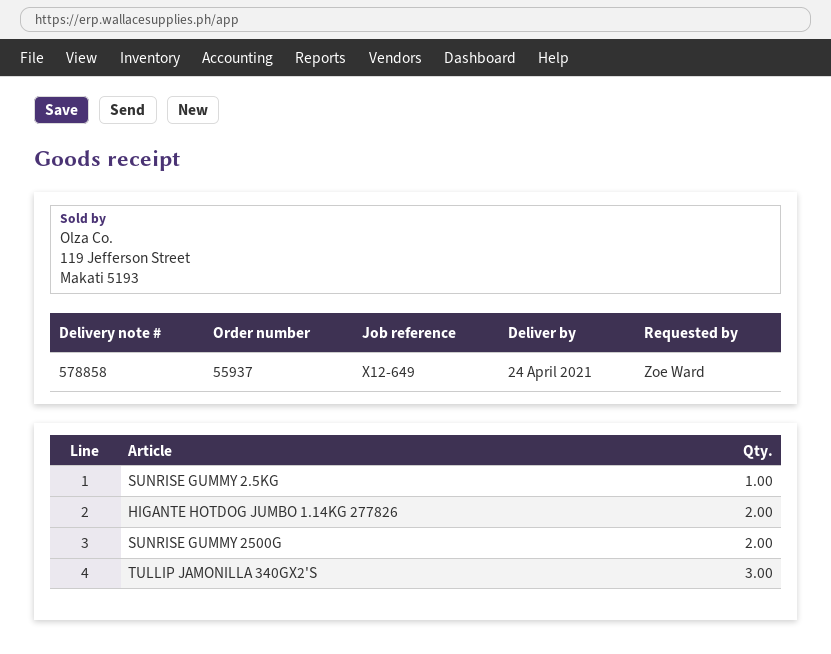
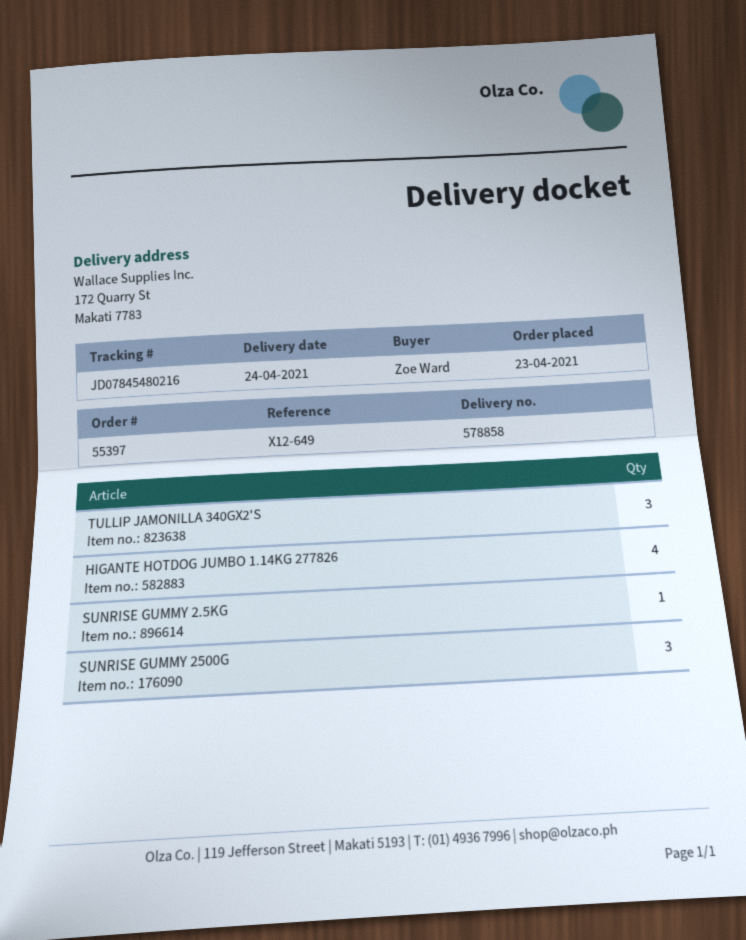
order number: 55937 -> 55397
HIGANTE HOTDOG JUMBO 1.14KG 277826: 2 -> 4
SUNRISE GUMMY 2500G: 2 -> 3

